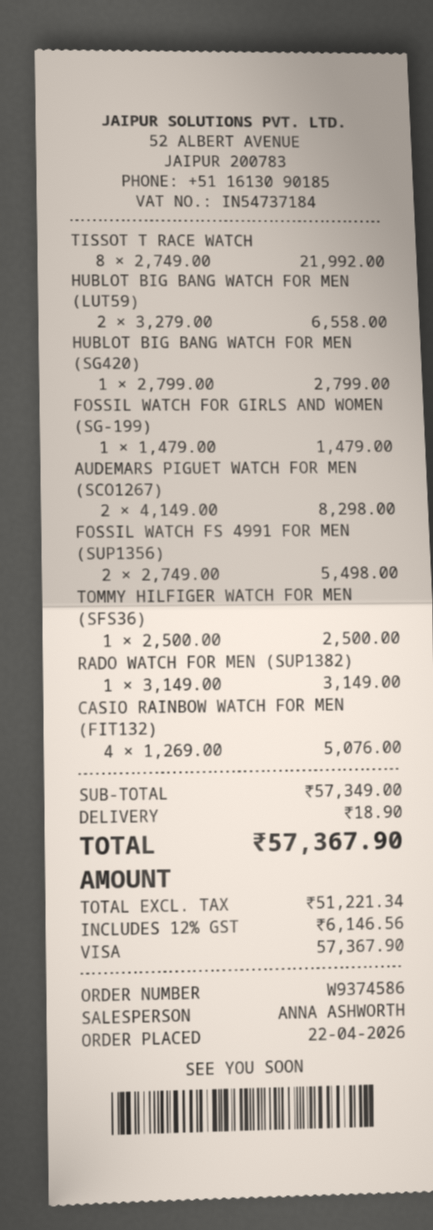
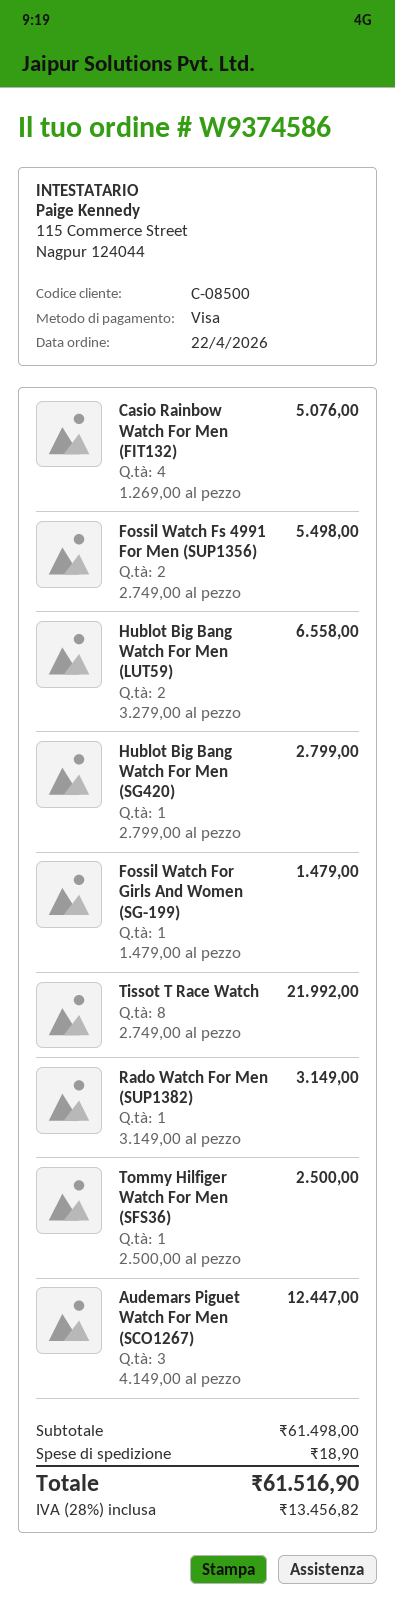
AUDEMARS PIGUET WATCH FOR MEN (SCO1267): 2 x 4149.00 = 8298.00 -> 3 x 4149.00 = 12447.00
subtotal: 57349.00 -> 61498.00
tax: 12% = 6146.56 -> 28% = 13456.82
total: 57367.90 -> 61516.90

